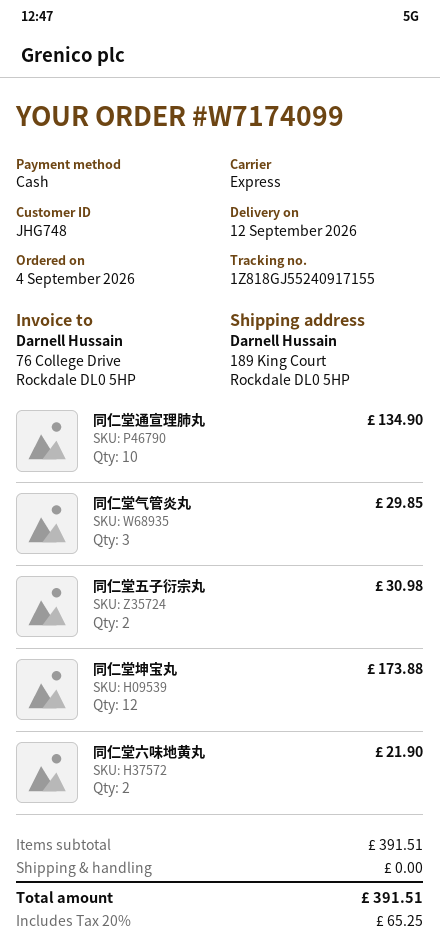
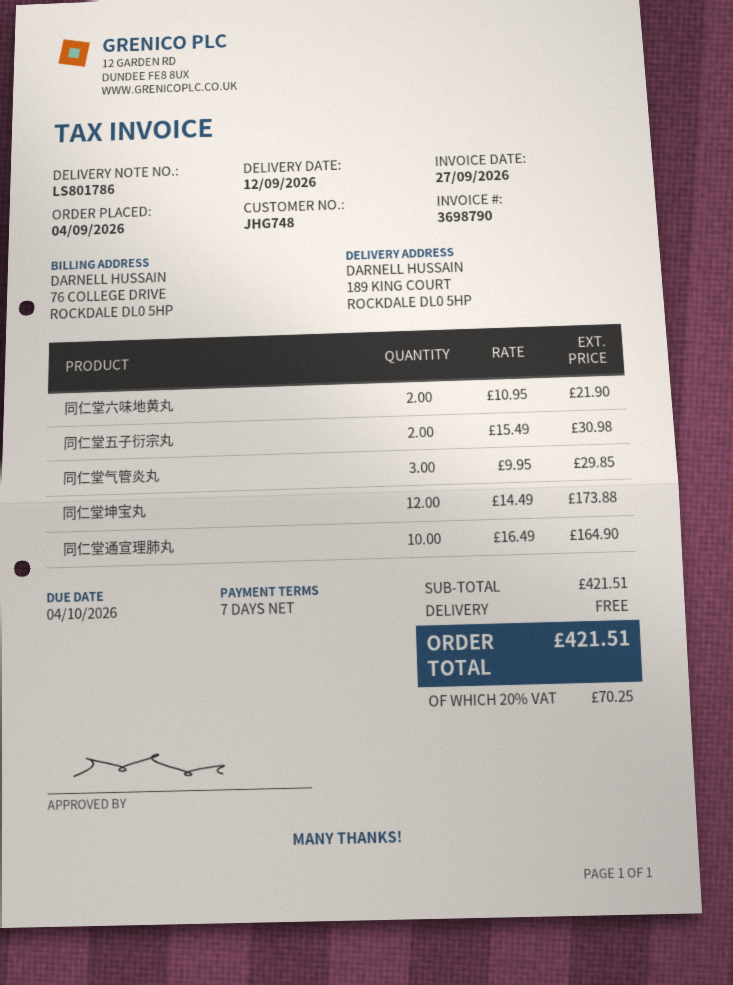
同仁堂通宣理肺丸: 10 for 134.90 -> 10 for 164.90
subtotal: 391.51 -> 421.51
tax: 20% = 65.25 -> 20% = 70.25
total: 391.51 -> 421.51

